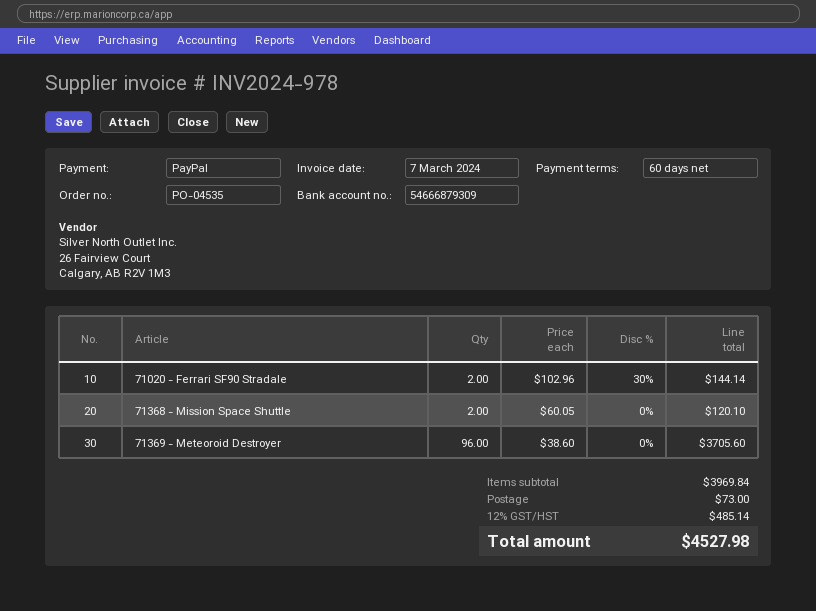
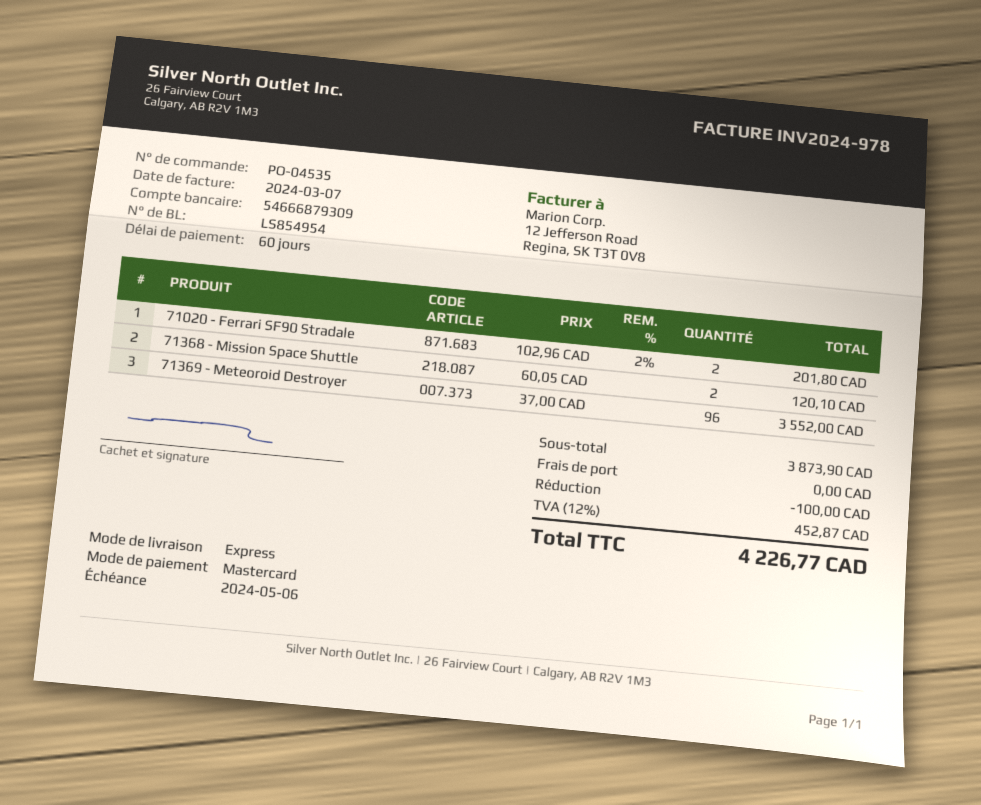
payment method: PayPal -> Mastercard
71020 - Ferrari SF90 Stradale: 2 x 102.96 - 30% = 144.14 -> 2 x 102.96 - 2% = 201.80
71369 - Meteoroid Destroyer: 96 x 38.60 = 3705.60 -> 96 x 37.00 = 3552.00
subtotal: 3969.84 -> 3873.90
discount: none -> 100.00
shipping: 73.00 -> 0.00
tax: 12% = 485.14 -> 12% = 452.87
total: 4527.98 -> 4226.77

